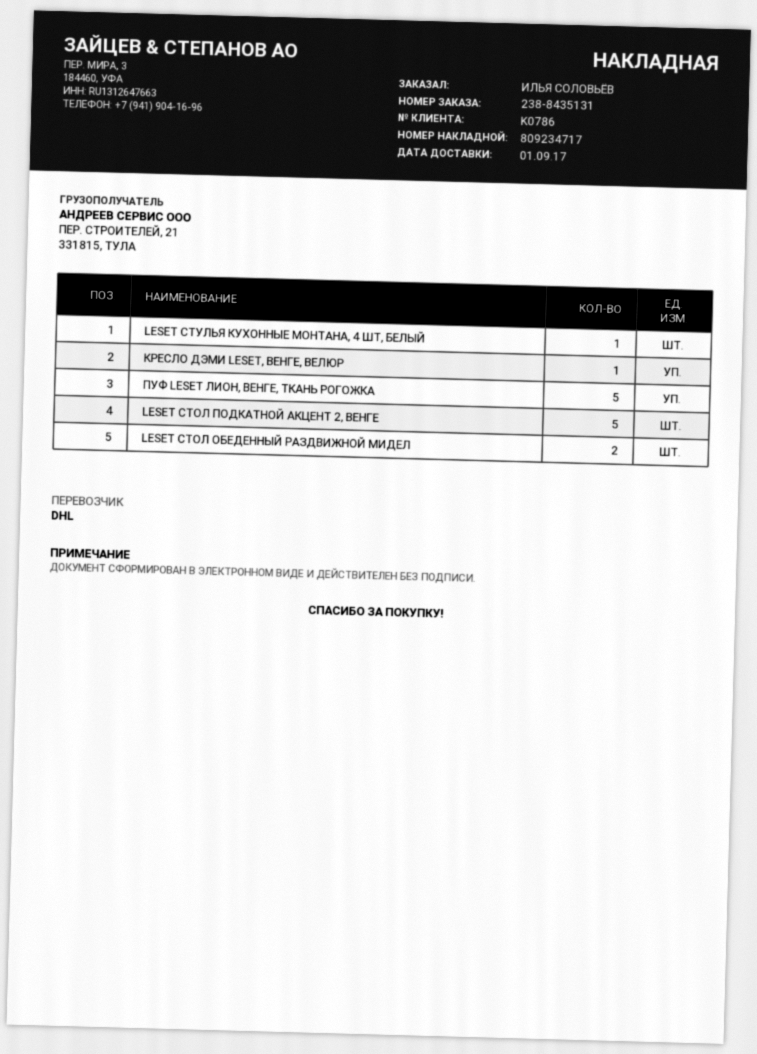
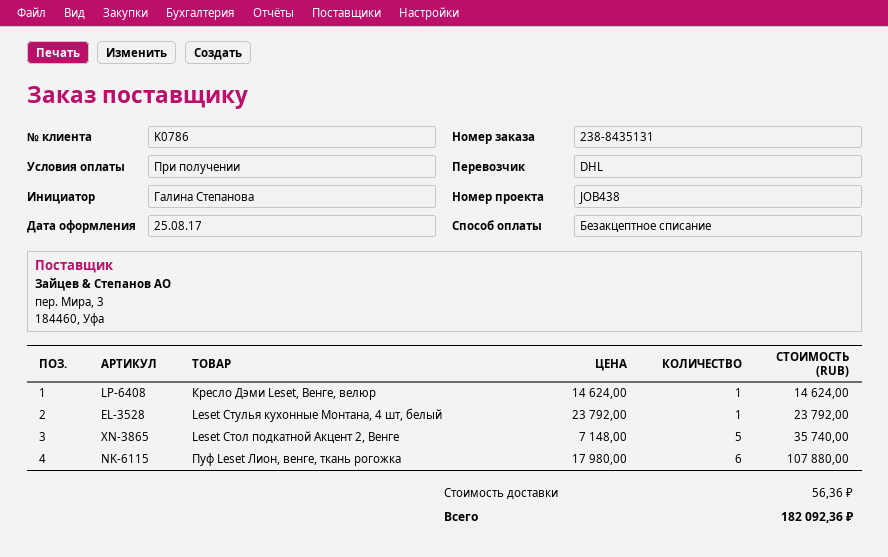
ordered by: ИЛЬЯ СОЛОВЬЁВ -> Галина Степанова
ПУФ LESET ЛИОН, ВЕНГЕ, ТКАНЬ РОГОЖКА: 5 -> 6
LESET СТОЛ ОБЕДЕННЫЙ РАЗДВИЖНОЙ МИДЕЛ: 2 -> none

